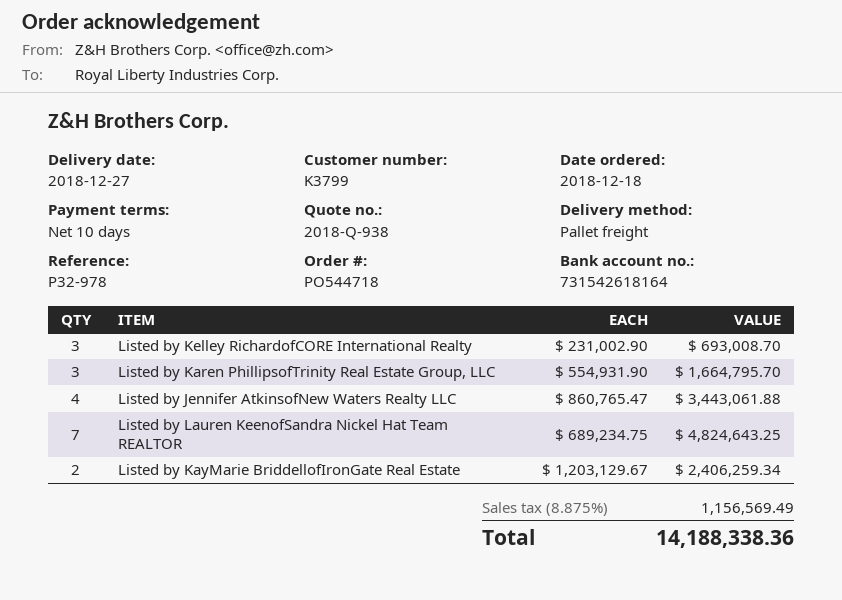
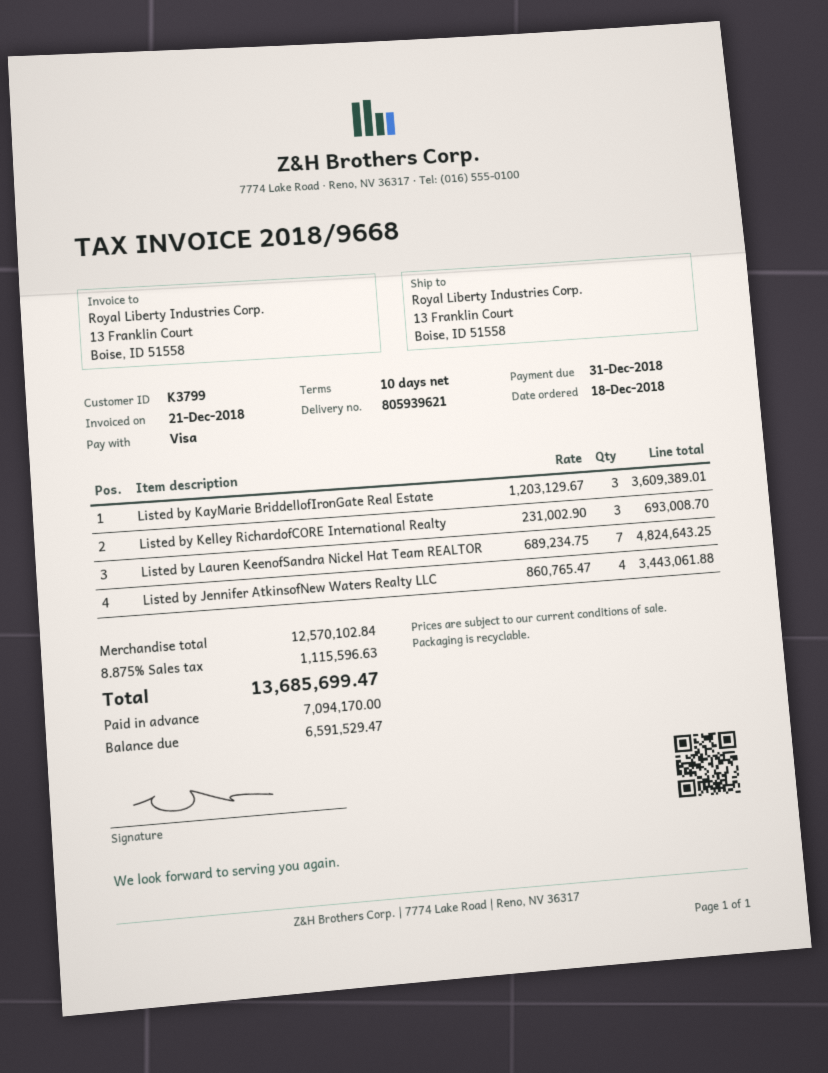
Listed by Karen PhillipsofTrinity Real Estate Group, LLC: 3 x 554931.90 = 1664795.70 -> none
Listed by KayMarie BriddellofIronGate Real Estate: 2 x 1203129.67 = 2406259.34 -> 3 x 1203129.67 = 3609389.01
tax: 8.875% = 1156569.49 -> 8.875% = 1115596.63
total: 14188338.36 -> 13685699.47

